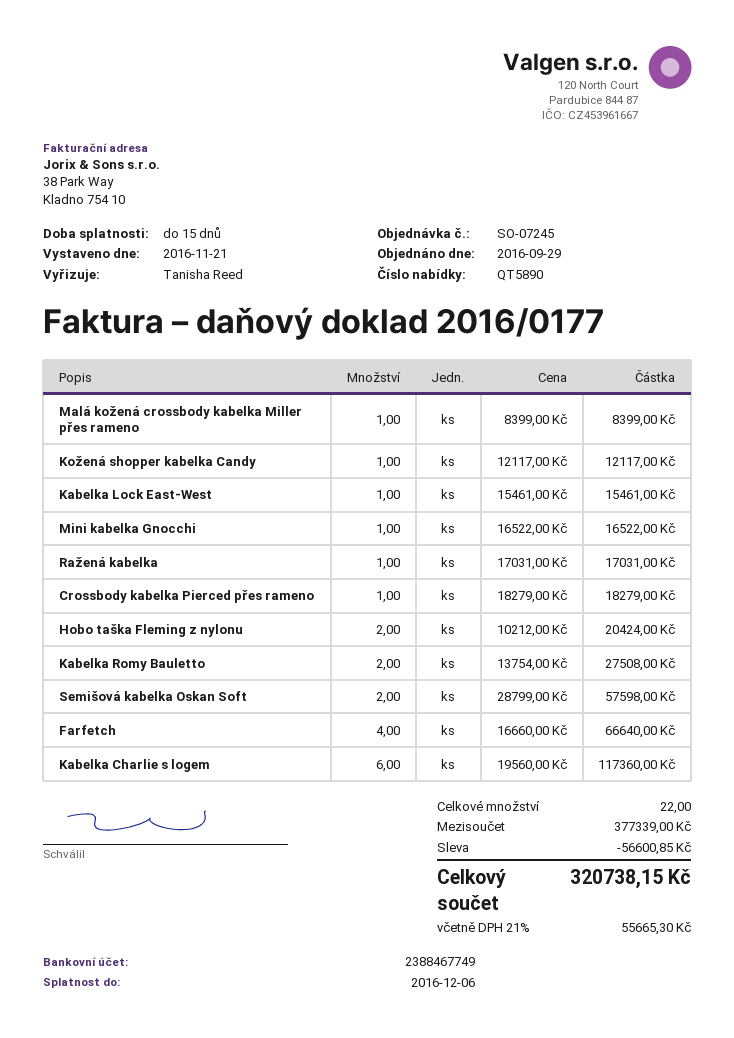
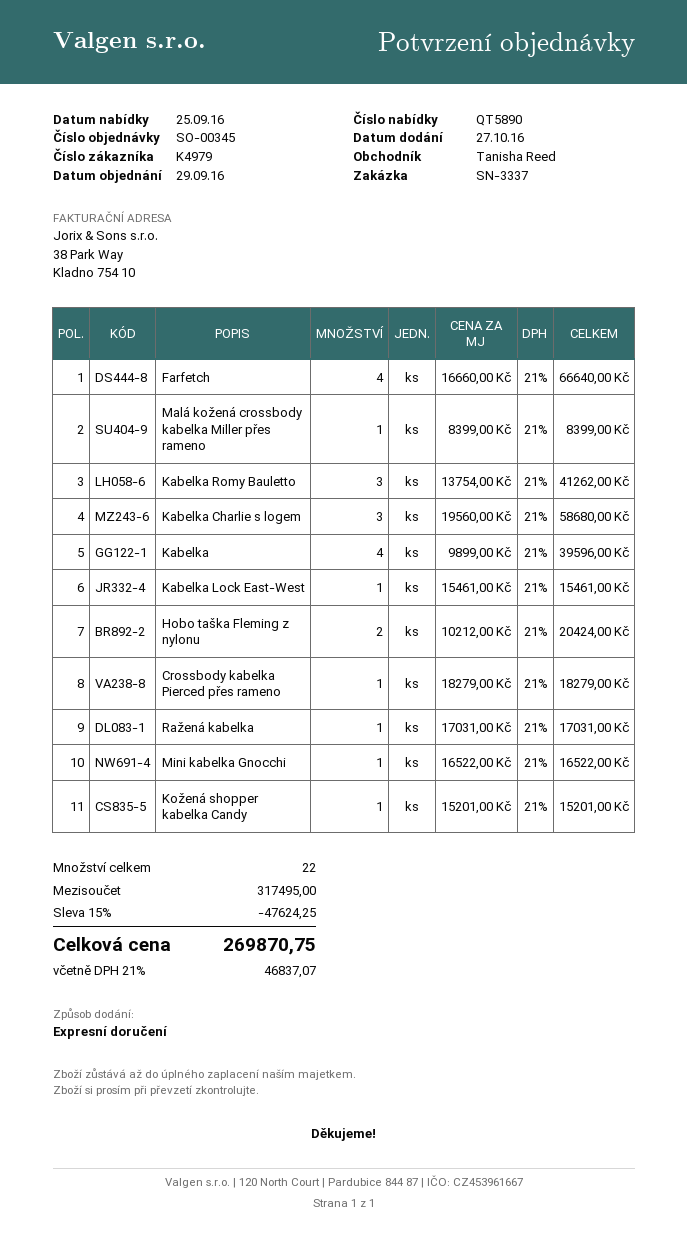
order number: SO-07245 -> SO-00345
Kožená shopper kabelka Candy: 1 x 12117.00 = 12117.00 -> 1 x 15201.00 = 15201.00
Kabelka Romy Bauletto: 2 x 13754.00 = 27508.00 -> 3 x 13754.00 = 41262.00
Semišová kabelka Oskan Soft: 2 x 28799.00 = 57598.00 -> none
Kabelka Charlie s logem: 6 x 19560.00 = 117360.00 -> 3 x 19560.00 = 58680.00
Kabelka: none -> 4 x 9899.00 = 39596.00
subtotal: 377339.00 -> 317495.00
discount: 56600.85 -> 47624.25
tax: 21% = 55665.30 -> 21% = 46837.07
total: 320738.15 -> 269870.75

